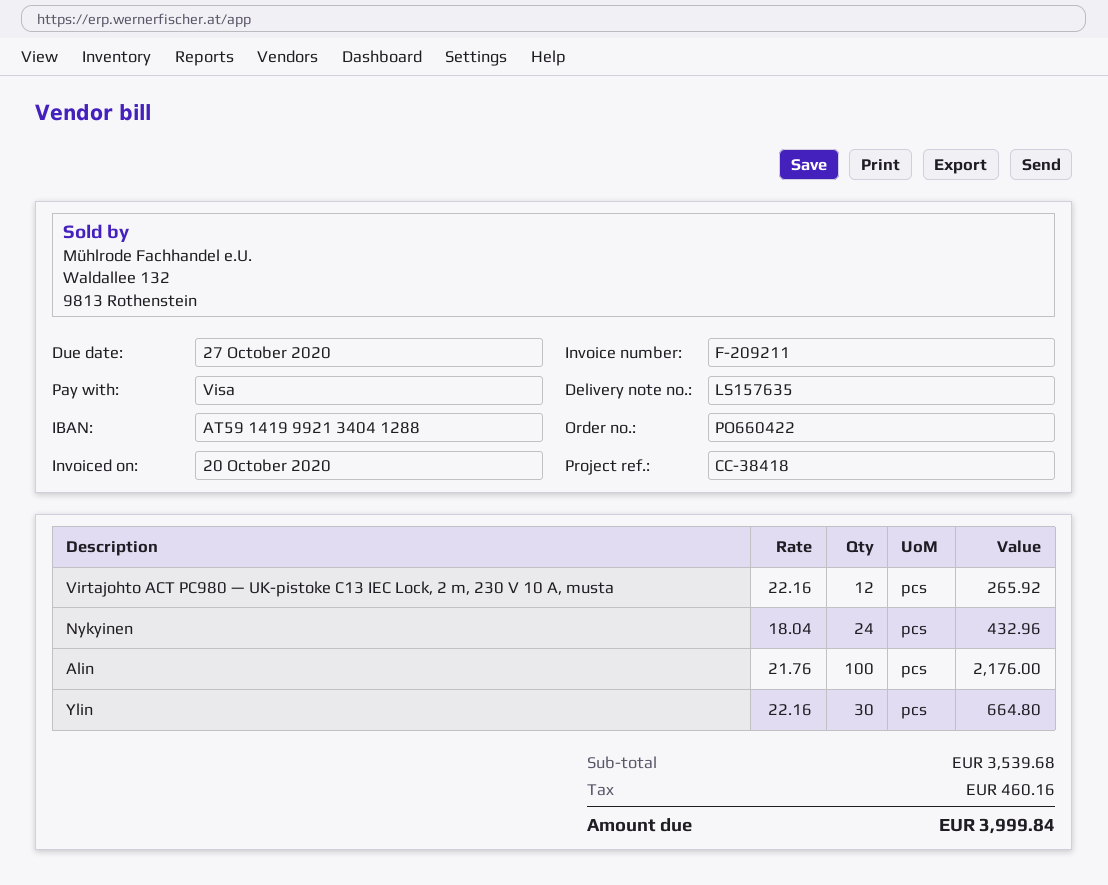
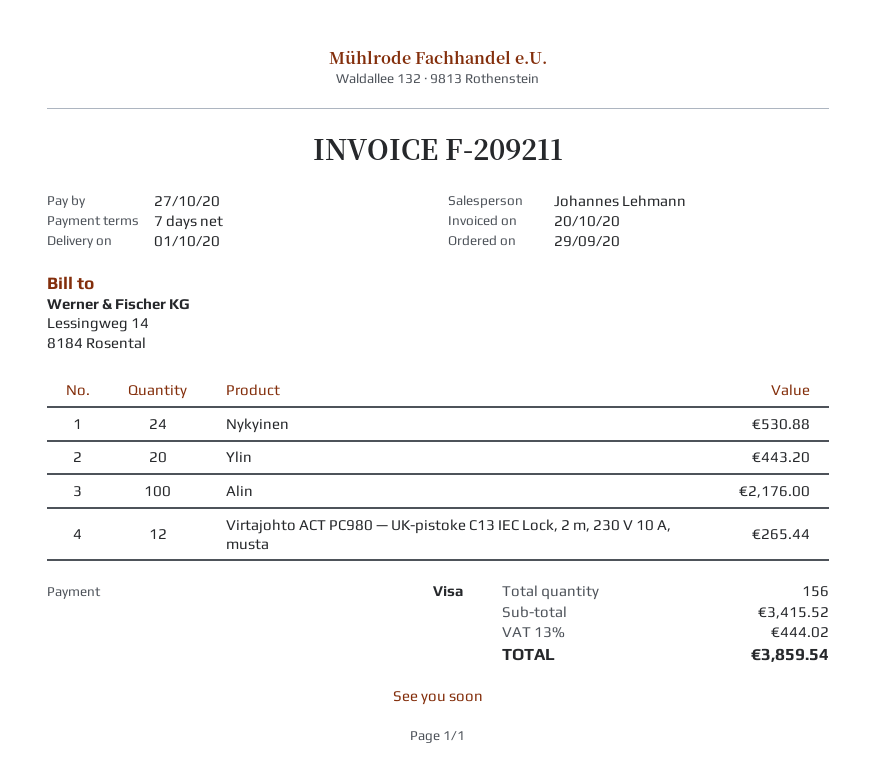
Virtajohto ACT PC980 — UK-pistoke C13 IEC Lock, 2 m, 230 V 10 A, musta: 12 for 265.92 -> 12 for 265.44
Nykyinen: 24 for 432.96 -> 24 for 530.88
Ylin: 30 for 664.80 -> 20 for 443.20
subtotal: 3539.68 -> 3415.52
tax: 460.16 -> 444.02
total: 3999.84 -> 3859.54

